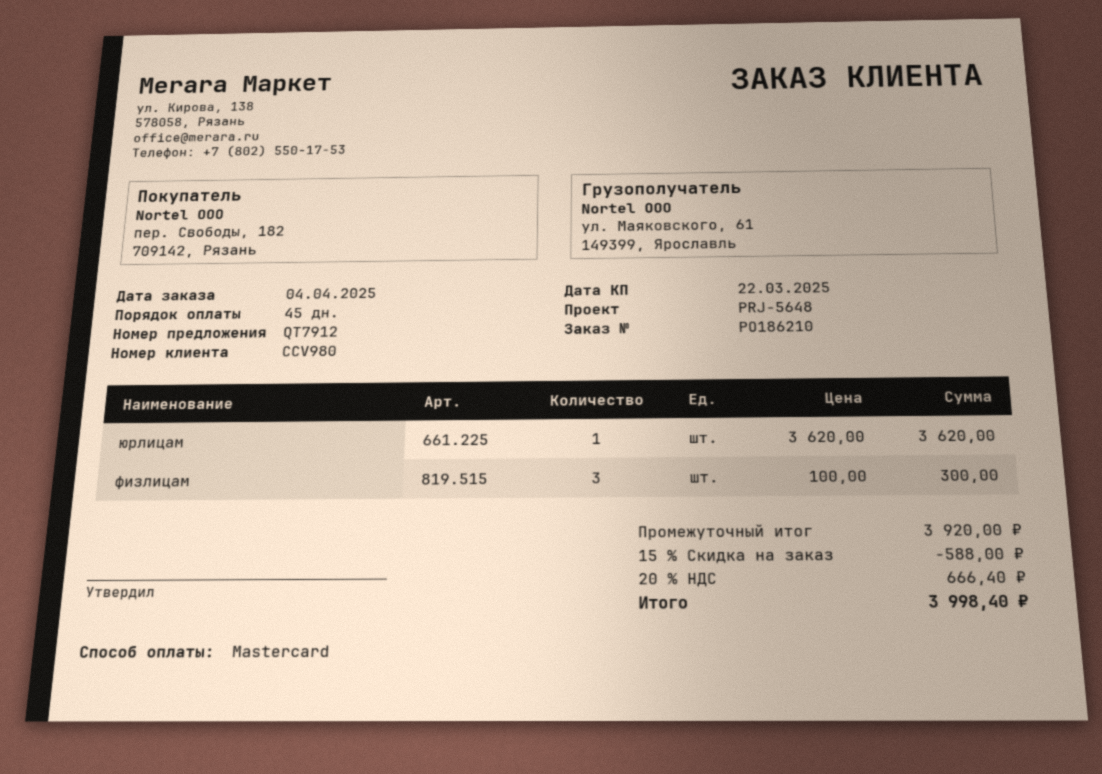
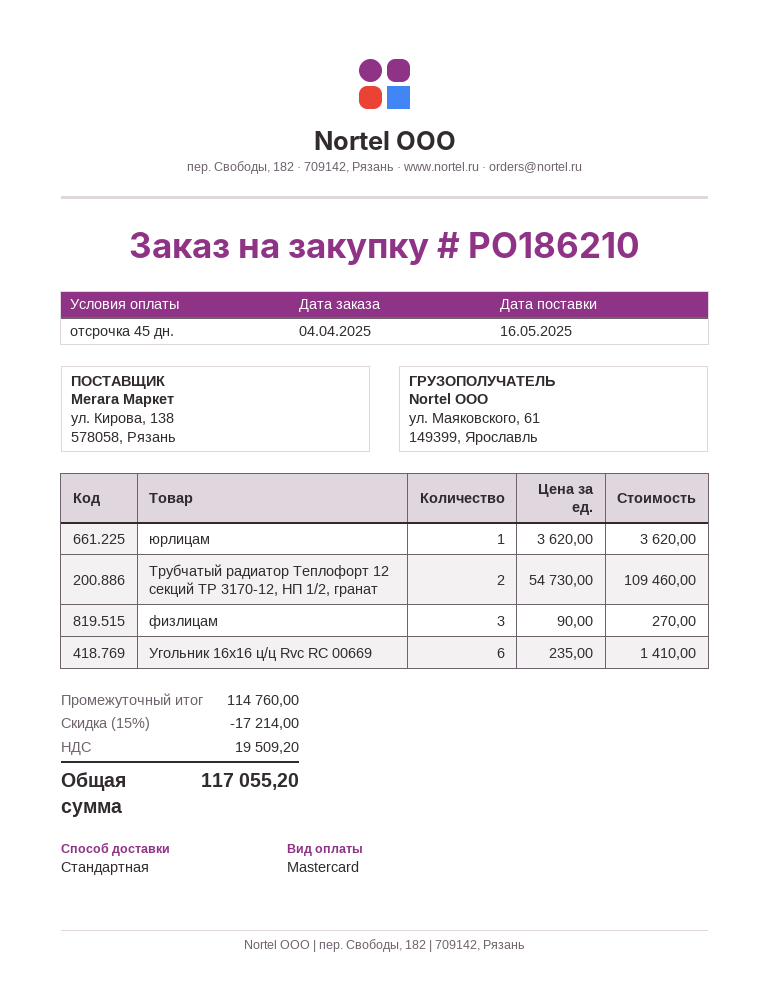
физлицам: 3 x 100.00 = 300.00 -> 3 x 90.00 = 270.00
Трубчатый радиатор Теплофорт 12 секций ТР 3170-12, НП 1/2, гранат: none -> 2 x 54730.00 = 109460.00
Угольник 16х16 ц/ц Rvc RC 00669: none -> 6 x 235.00 = 1410.00
subtotal: 3920.00 -> 114760.00
discount: 15% = 588.00 -> 15% = 17214.00
tax: 666.40 -> 19509.20
total: 3998.40 -> 117055.20

